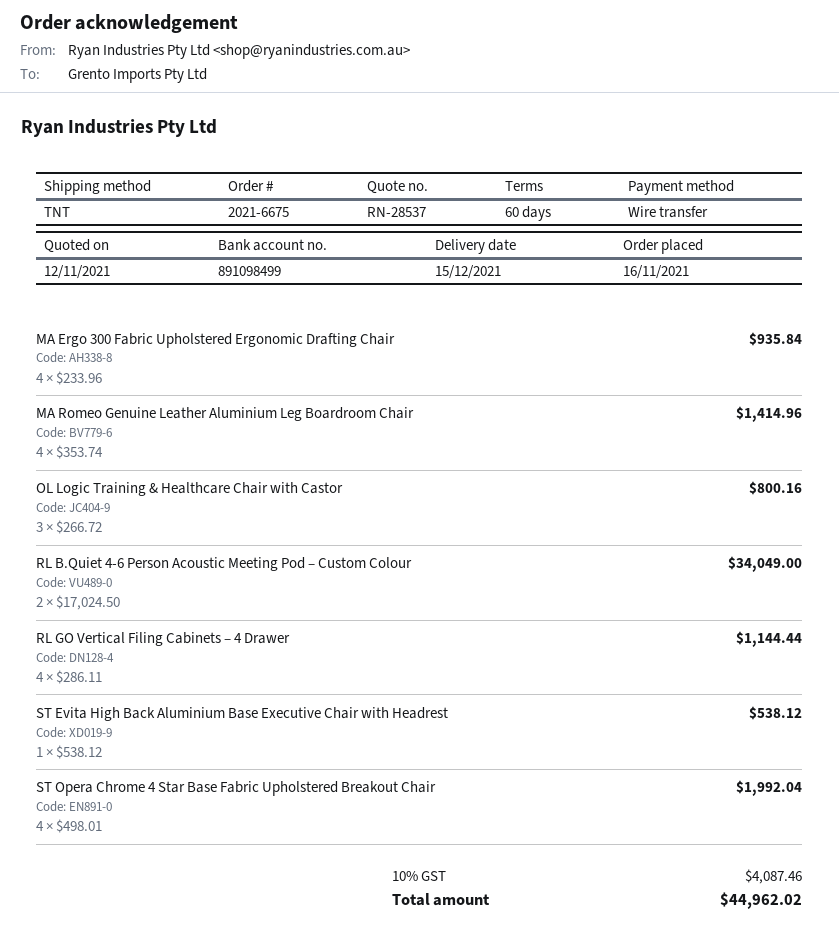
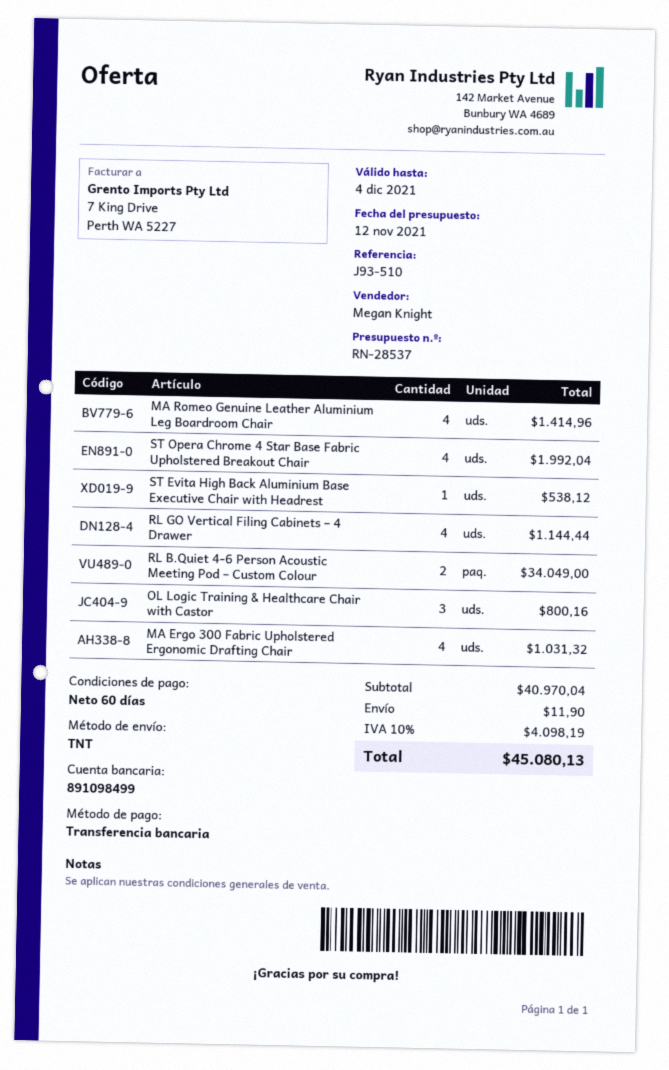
MA Ergo 300 Fabric Upholstered Ergonomic Drafting Chair: 4 for 935.84 -> 4 for 1031.32
shipping: none -> 11.90
tax: 10% = 4087.46 -> 10% = 4098.19
total: 44962.02 -> 45080.13

